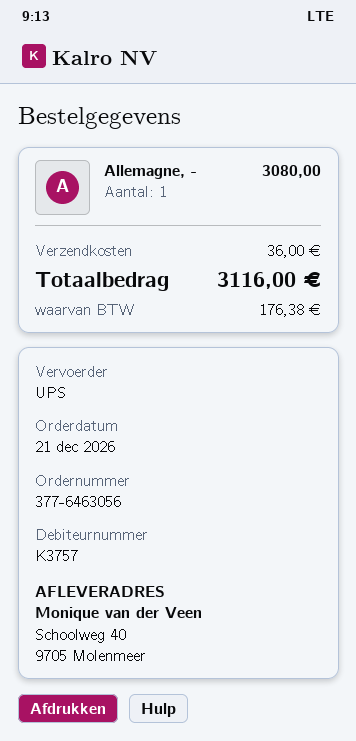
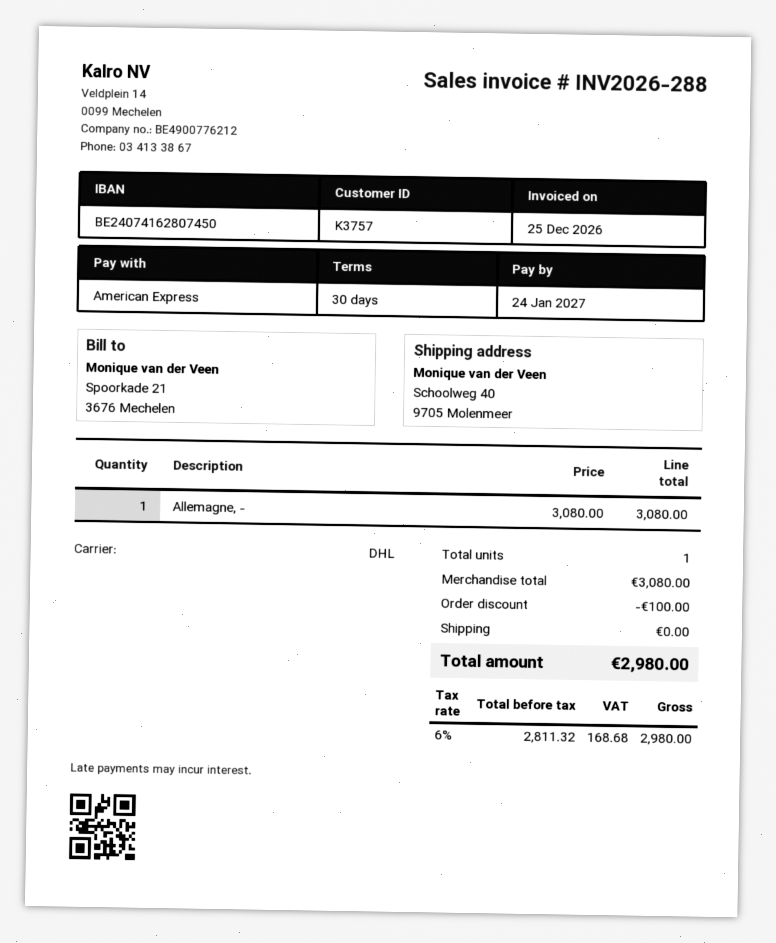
shipping method: UPS -> DHL
discount: none -> 100.00
shipping: 36.00 -> 0.00
tax: 176.38 -> 168.68
total: 3116.00 -> 2980.00

